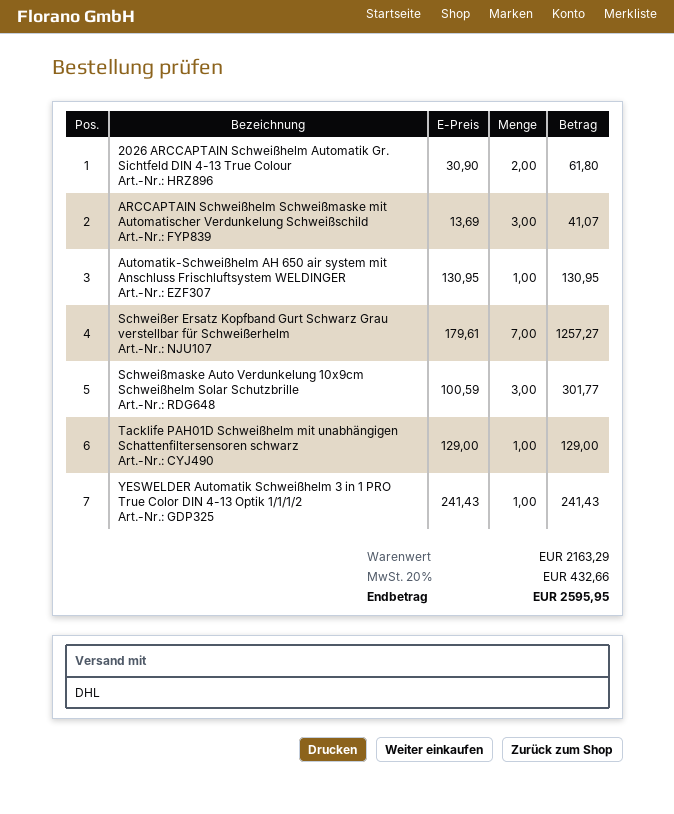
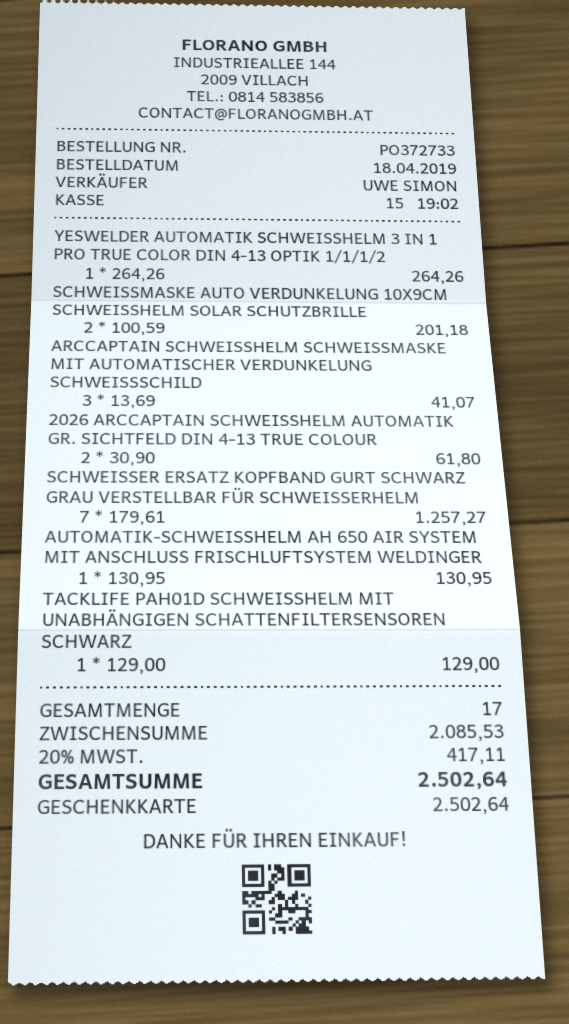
Schweißmaske Auto Verdunkelung 10x9cm Schweißhelm Solar Schutzbrille: 3 x 100.59 = 301.77 -> 2 x 100.59 = 201.18
YESWELDER Automatik Schweißhelm 3 in 1 PRO True Color DIN 4-13 Optik 1/1/1/2: 1 x 241.43 = 241.43 -> 1 x 264.26 = 264.26
subtotal: 2163.29 -> 2085.53
tax: 20% = 432.66 -> 20% = 417.11
total: 2595.95 -> 2502.64

